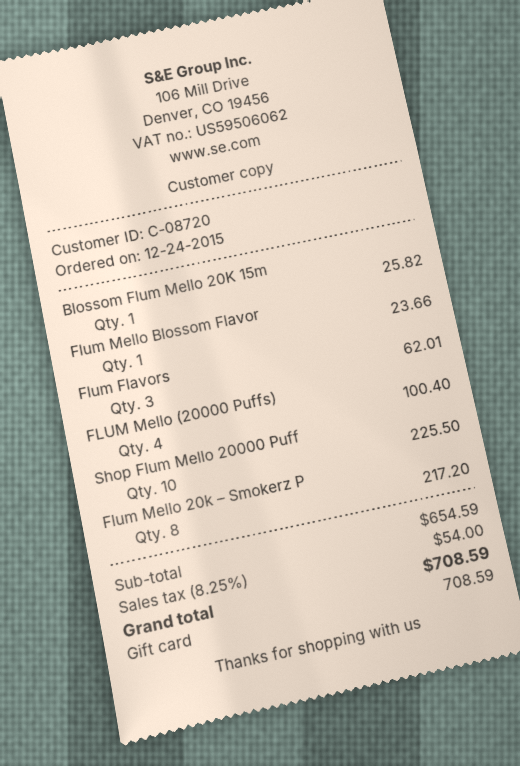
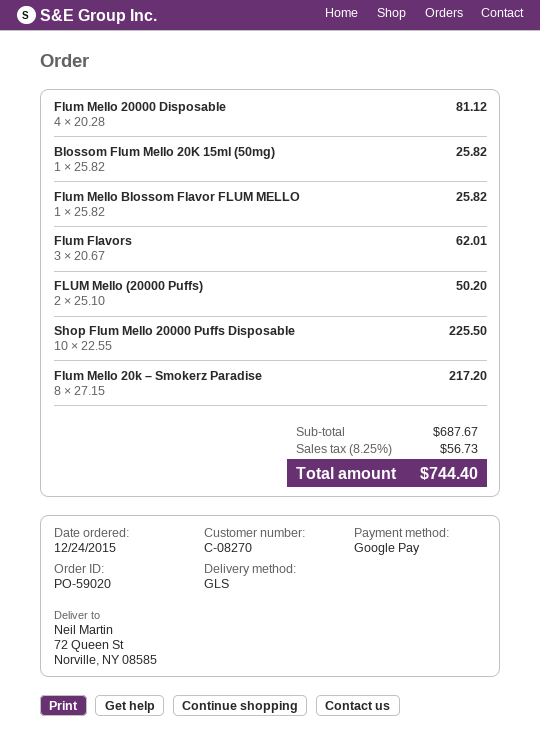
customer number: C-08720 -> C-08270
payment method: gift card -> Google Pay
Flum Mello Blossom Flavor: 1 for 23.66 -> 1 for 25.82
FLUM Mello (20000 Puffs): 4 for 100.40 -> 2 for 50.20
Flum Mello 20000 Disposable: none -> 4 for 81.12
subtotal: 654.59 -> 687.67
tax: 8.25% = 54.00 -> 8.25% = 56.73
total: 708.59 -> 744.40

